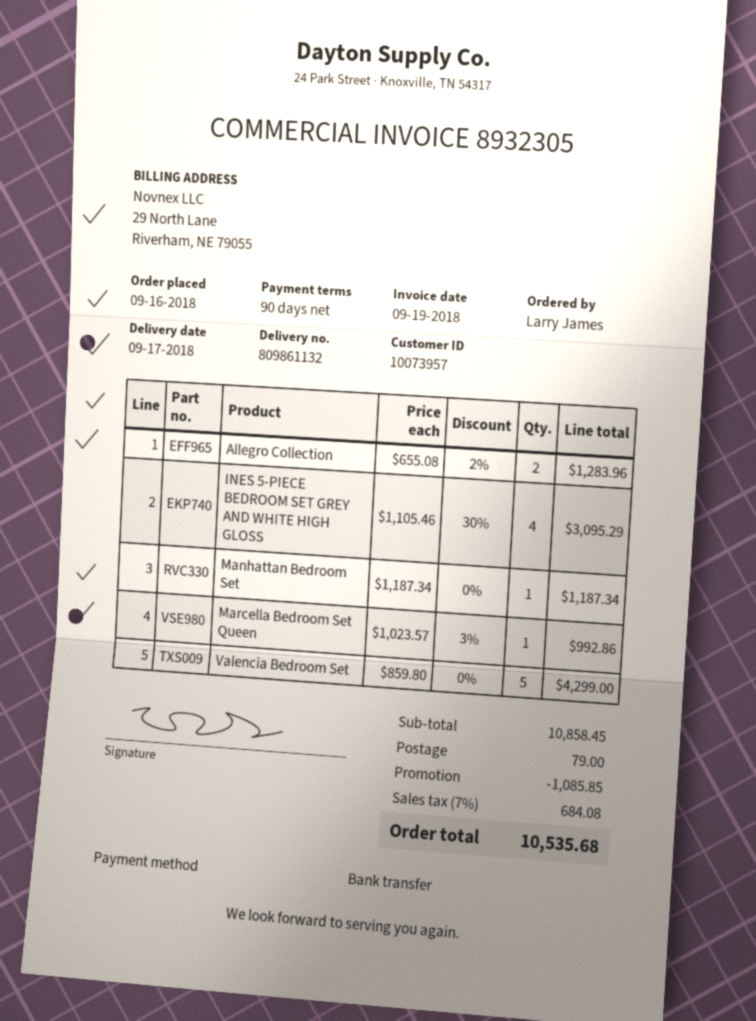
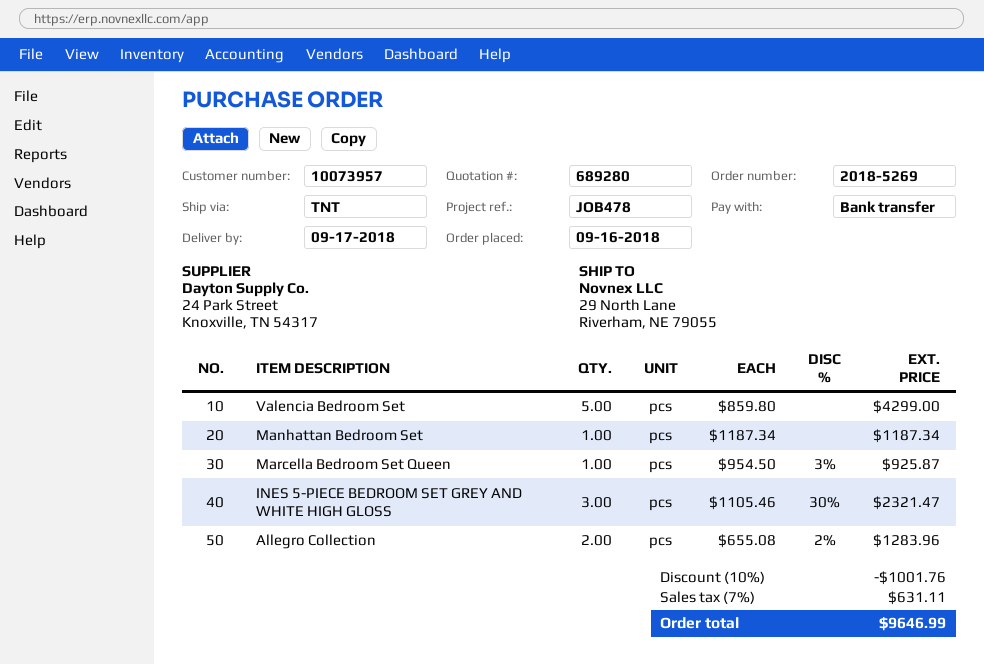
INES 5-PIECE BEDROOM SET GREY AND WHITE HIGH GLOSS: 4 x 1105.46 - 30% = 3095.29 -> 3 x 1105.46 - 30% = 2321.47
Marcella Bedroom Set Queen: 1 x 1023.57 - 3% = 992.86 -> 1 x 954.50 - 3% = 925.87
discount: 1085.85 -> 1001.76
shipping: 79.00 -> none
tax: 7% = 684.08 -> 7% = 631.11
total: 10535.68 -> 9646.99

